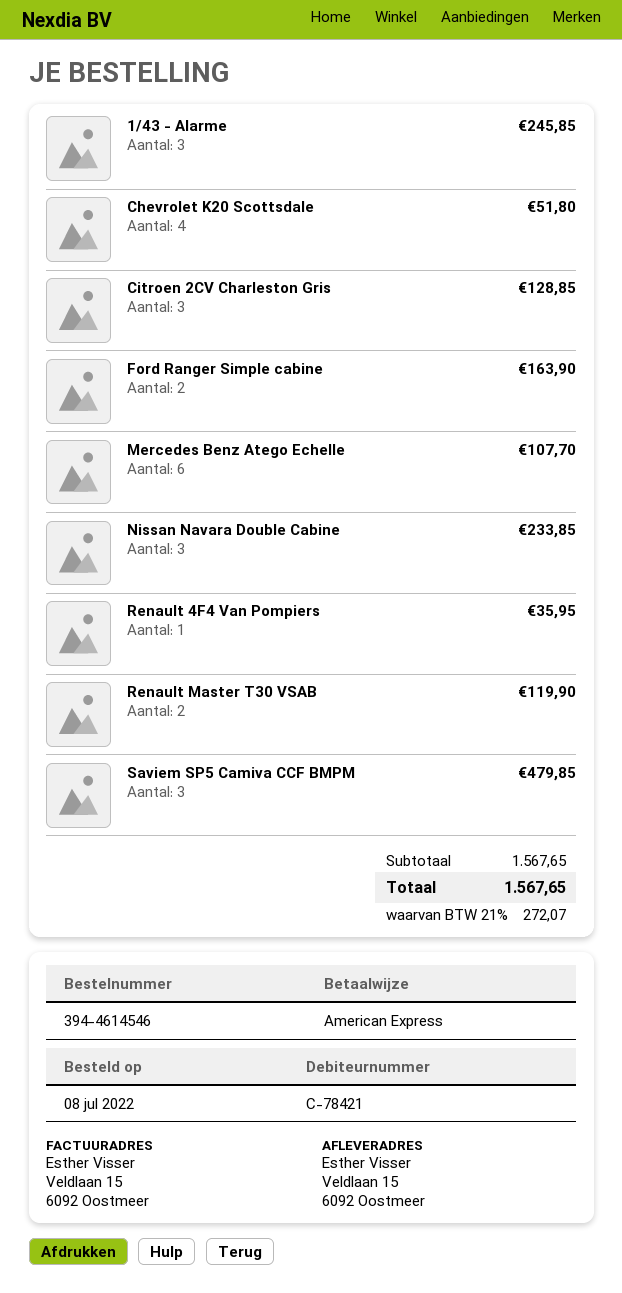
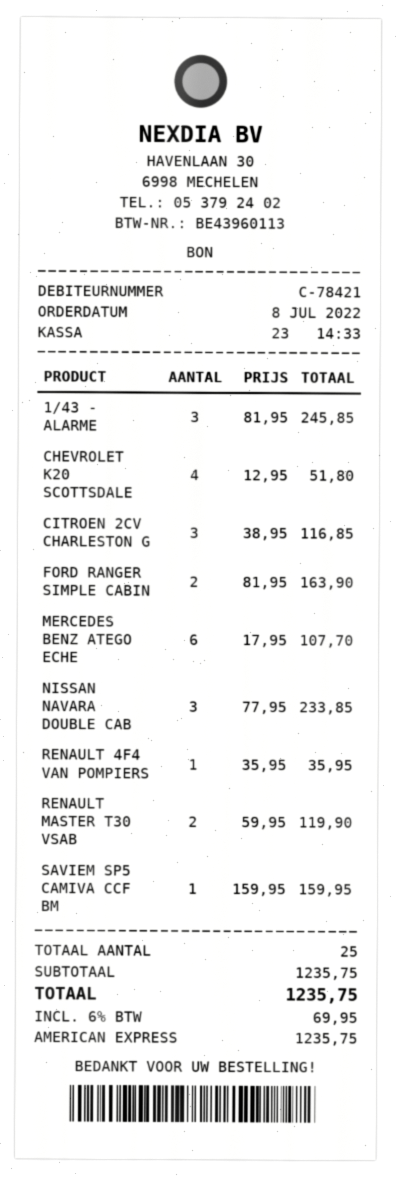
Citroen 2CV Charleston Gris: 3 for 128.85 -> 3 for 116.85
Saviem SP5 Camiva CCF BMPM: 3 for 479.85 -> 1 for 159.95
subtotal: 1567.65 -> 1235.75
tax: 21% = 272.07 -> 6% = 69.95
total: 1567.65 -> 1235.75

